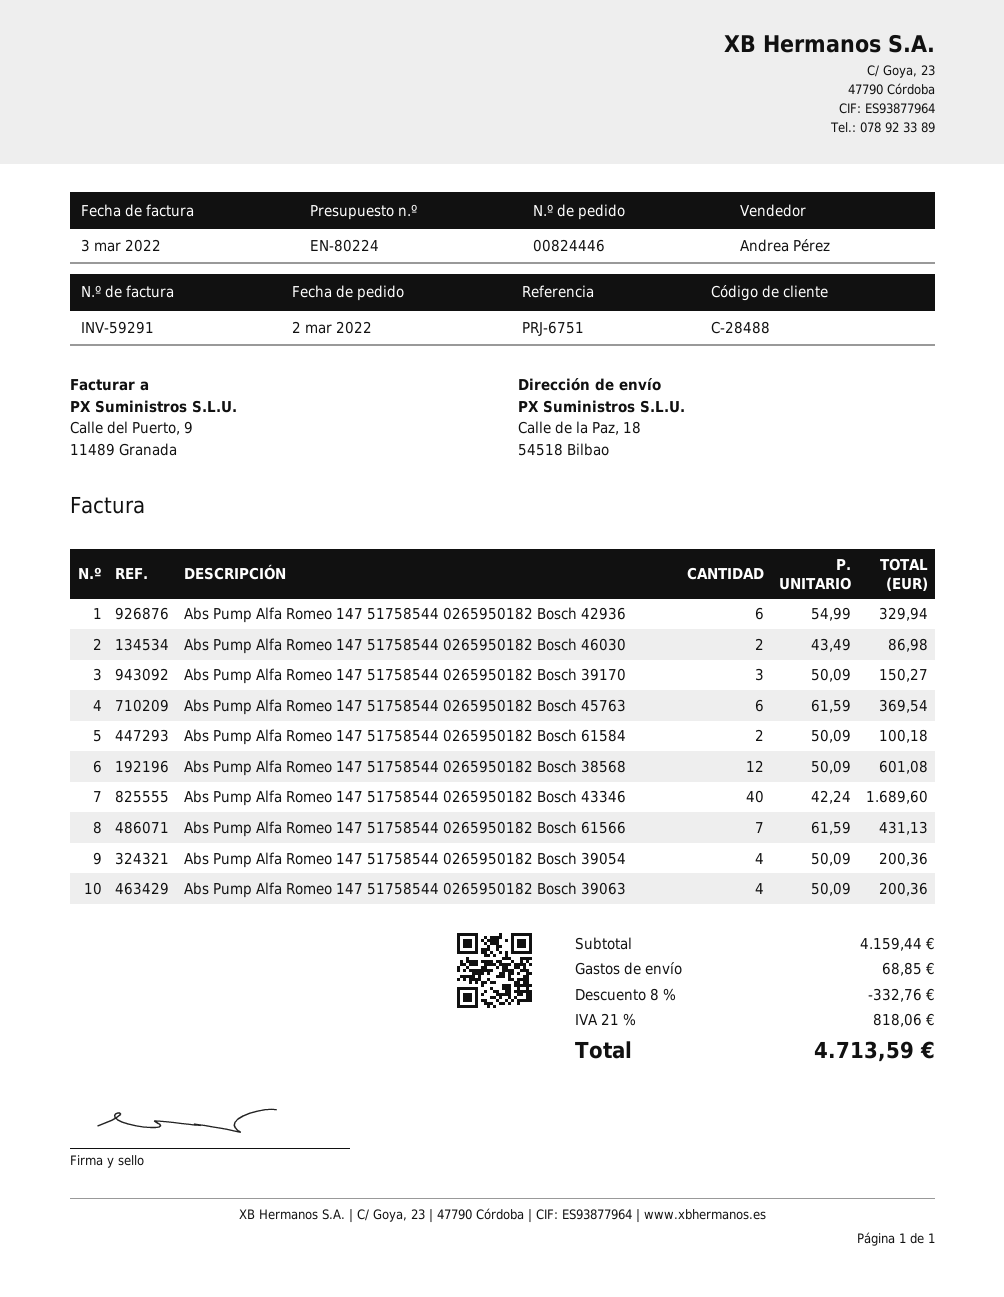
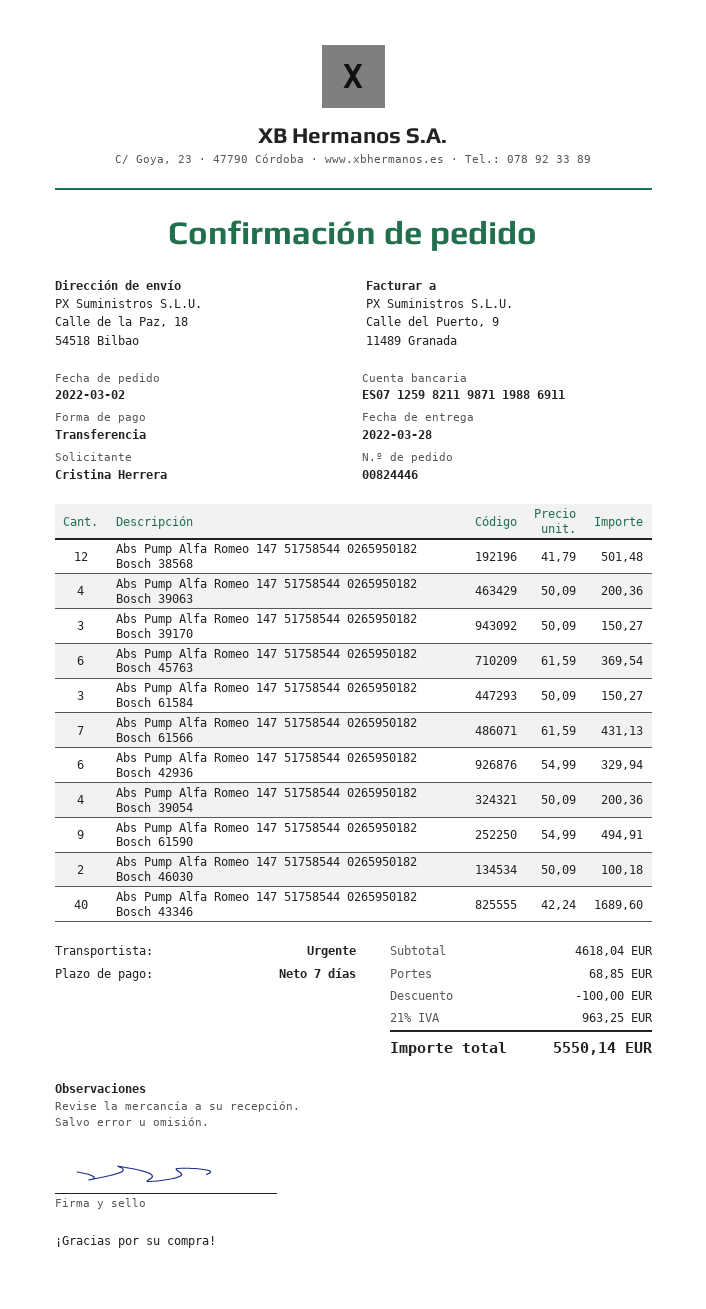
Abs Pump Alfa Romeo 147 51758544 0265950182 Bosch 46030: 2 x 43.49 = 86.98 -> 2 x 50.09 = 100.18
Abs Pump Alfa Romeo 147 51758544 0265950182 Bosch 61584: 2 x 50.09 = 100.18 -> 3 x 50.09 = 150.27
Abs Pump Alfa Romeo 147 51758544 0265950182 Bosch 38568: 12 x 50.09 = 601.08 -> 12 x 41.79 = 501.48
Abs Pump Alfa Romeo 147 51758544 0265950182 Bosch 61590: none -> 9 x 54.99 = 494.91
subtotal: 4159.44 -> 4618.04
discount: 332.76 -> 100.00
tax: 21% = 818.06 -> 21% = 963.25
total: 4713.59 -> 5550.14

